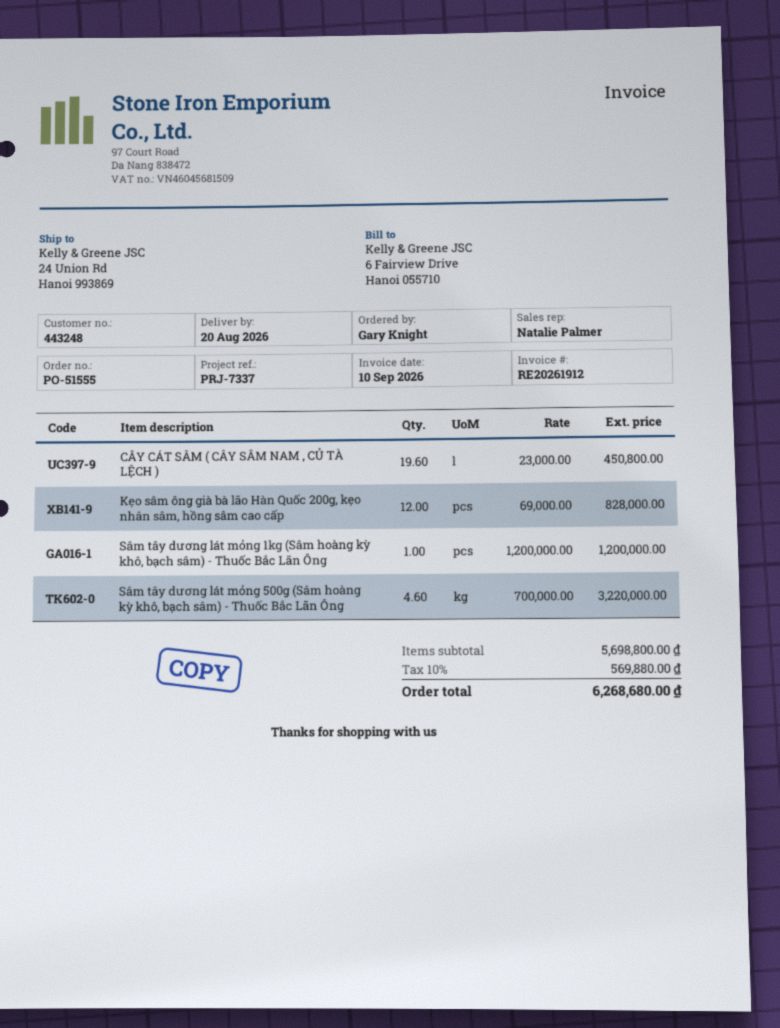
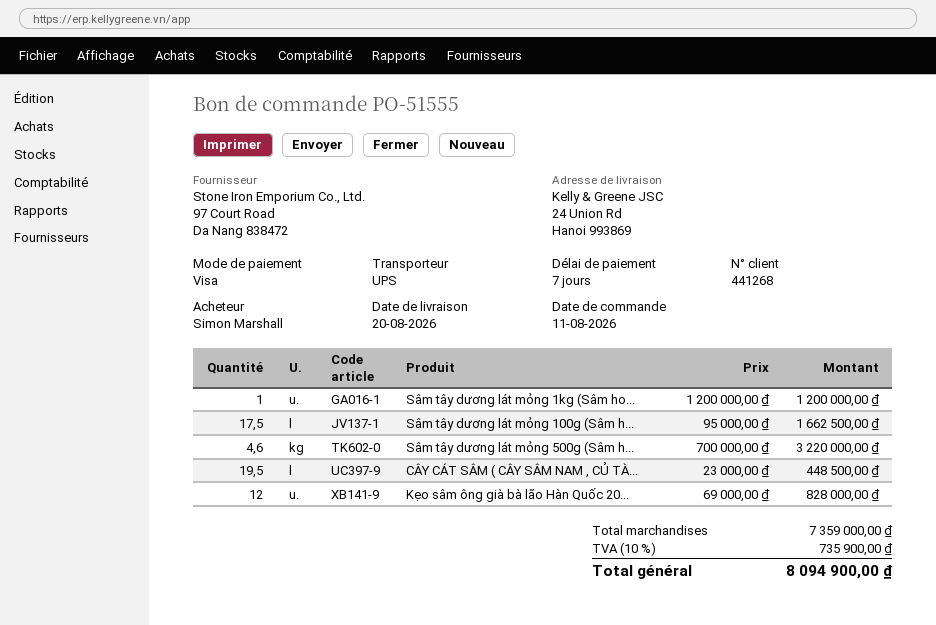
customer number: 443248 -> 441268
ordered by: Gary Knight -> Simon Marshall
CÂY CÁT SÂM ( CÂY SÂM NAM , CỦ TÀ LỆCH ): 19.6 x 23000.00 = 450800.00 -> 19.5 x 23000.00 = 448500.00
Sâm tây dương lát mỏng 100g (Sâm h...: none -> 17.5 x 95000.00 = 1662500.00
subtotal: 5698800.00 -> 7359000.00
tax: 10% = 569880.00 -> 10% = 735900.00
total: 6268680.00 -> 8094900.00

